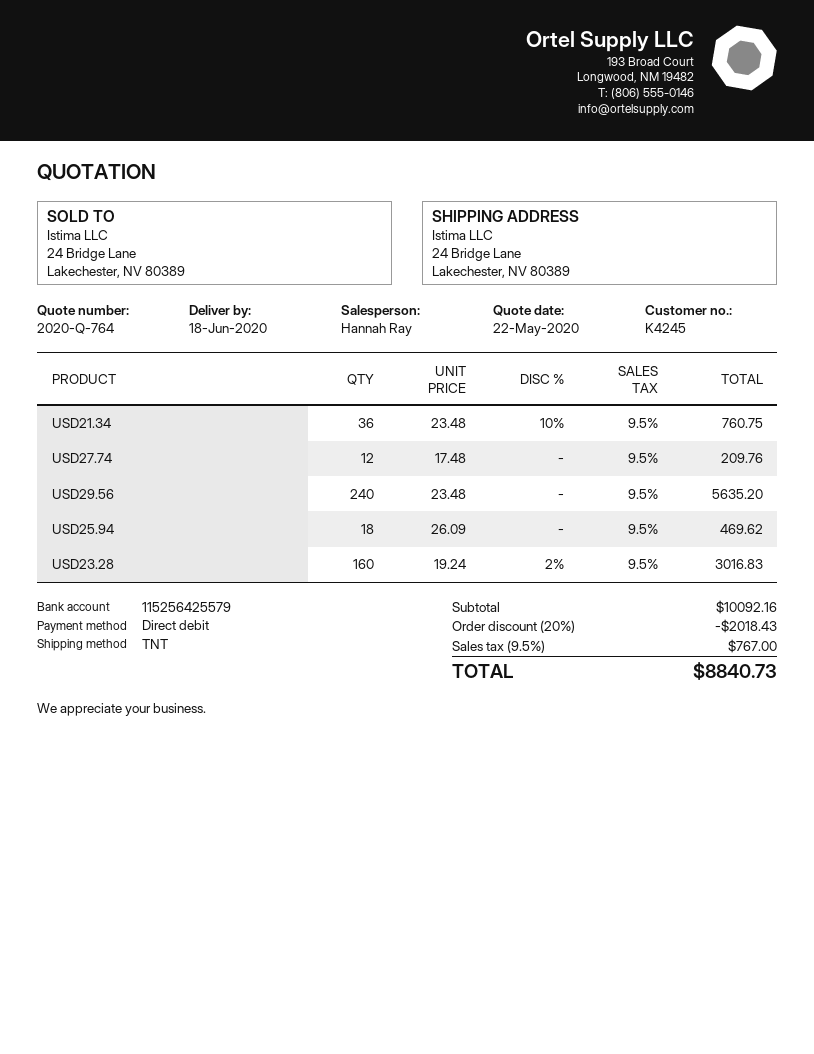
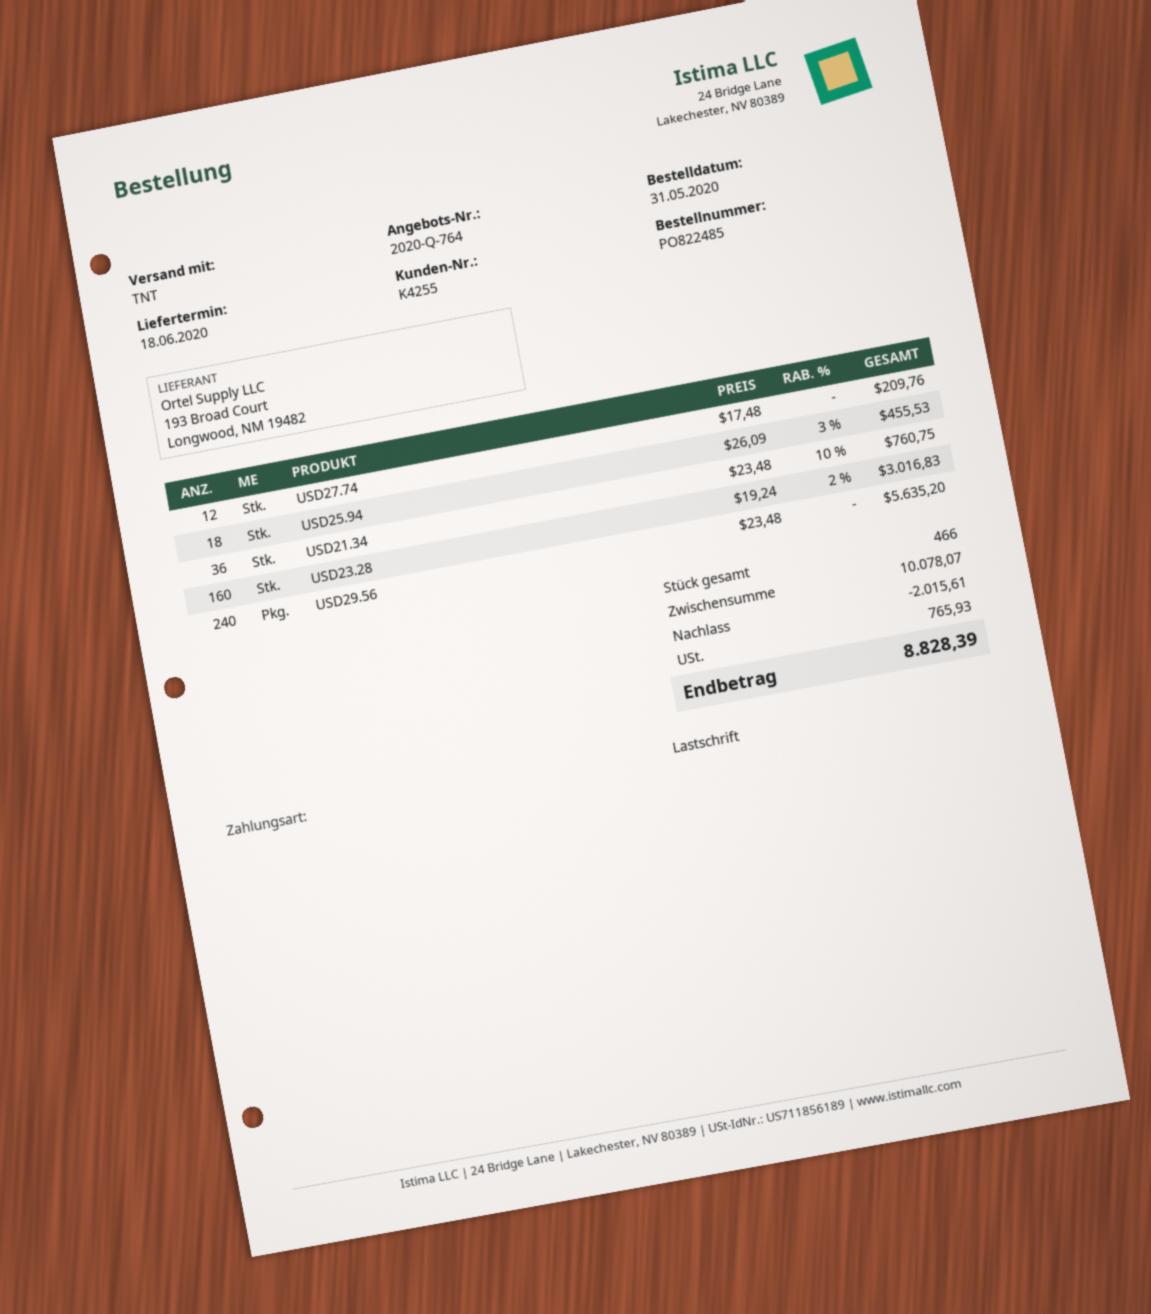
customer number: K4245 -> K4255
USD25.94: 18 x 26.09 = 469.62 -> 18 x 26.09 - 3% = 455.53
subtotal: 10092.16 -> 10078.07
discount: 2018.43 -> 2015.61
tax: 767.00 -> 765.93
total: 8840.73 -> 8828.39

